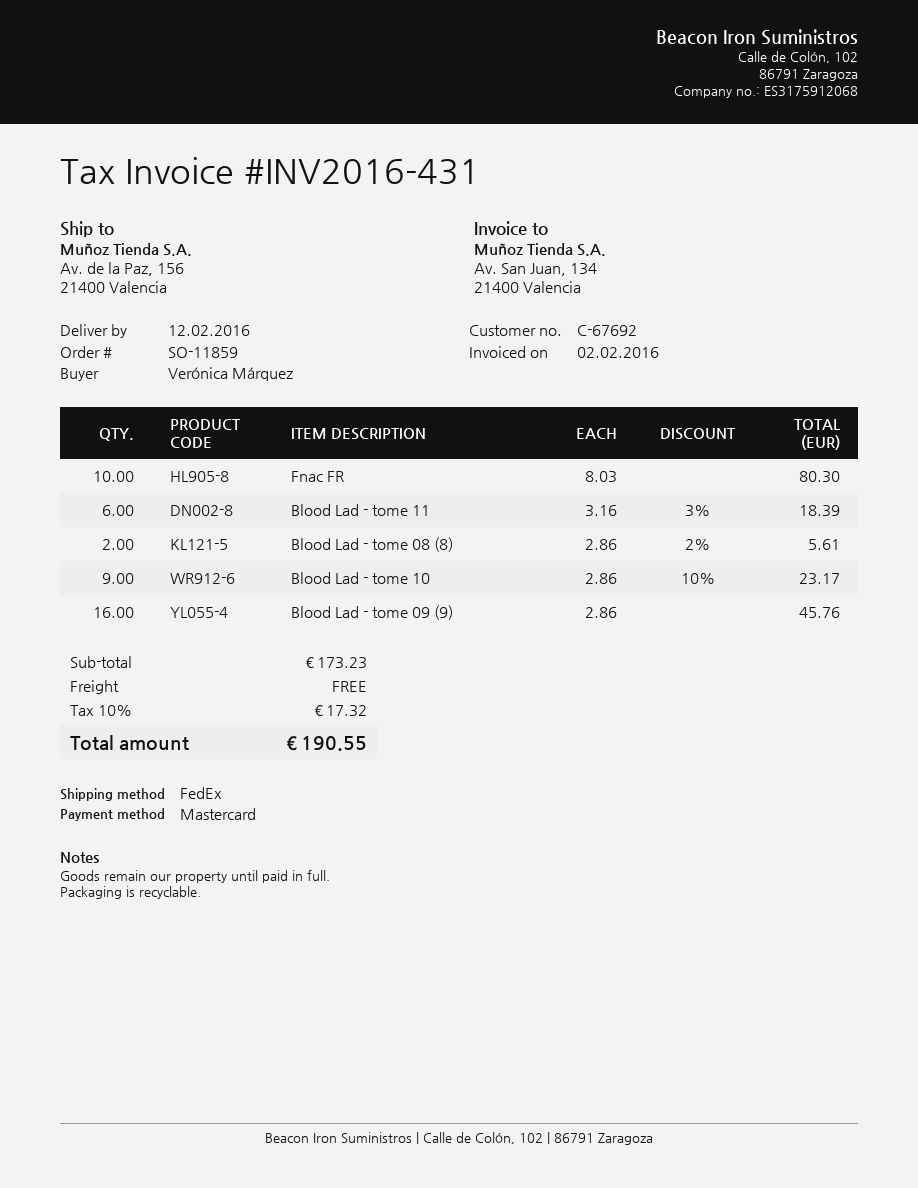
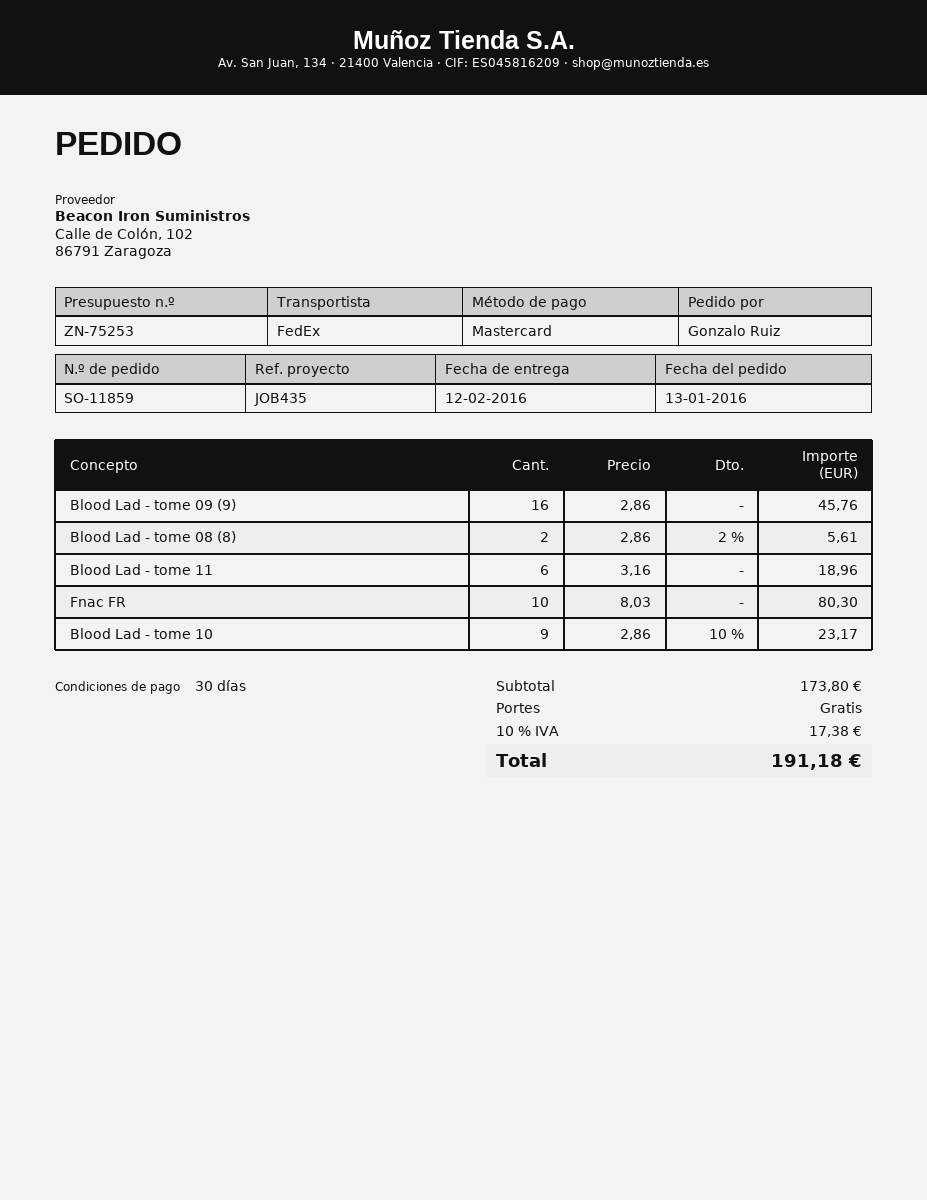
ordered by: Verónica Márquez -> Gonzalo Ruiz
Blood Lad - tome 11: 6 x 3.16 - 3% = 18.39 -> 6 x 3.16 = 18.96
subtotal: 173.23 -> 173.80
tax: 10% = 17.32 -> 10% = 17.38
total: 190.55 -> 191.18

